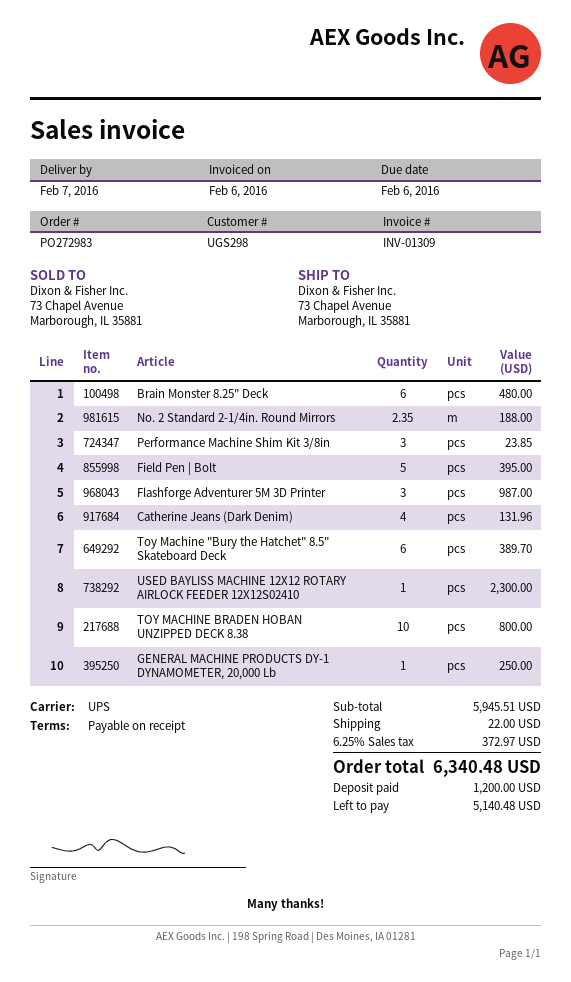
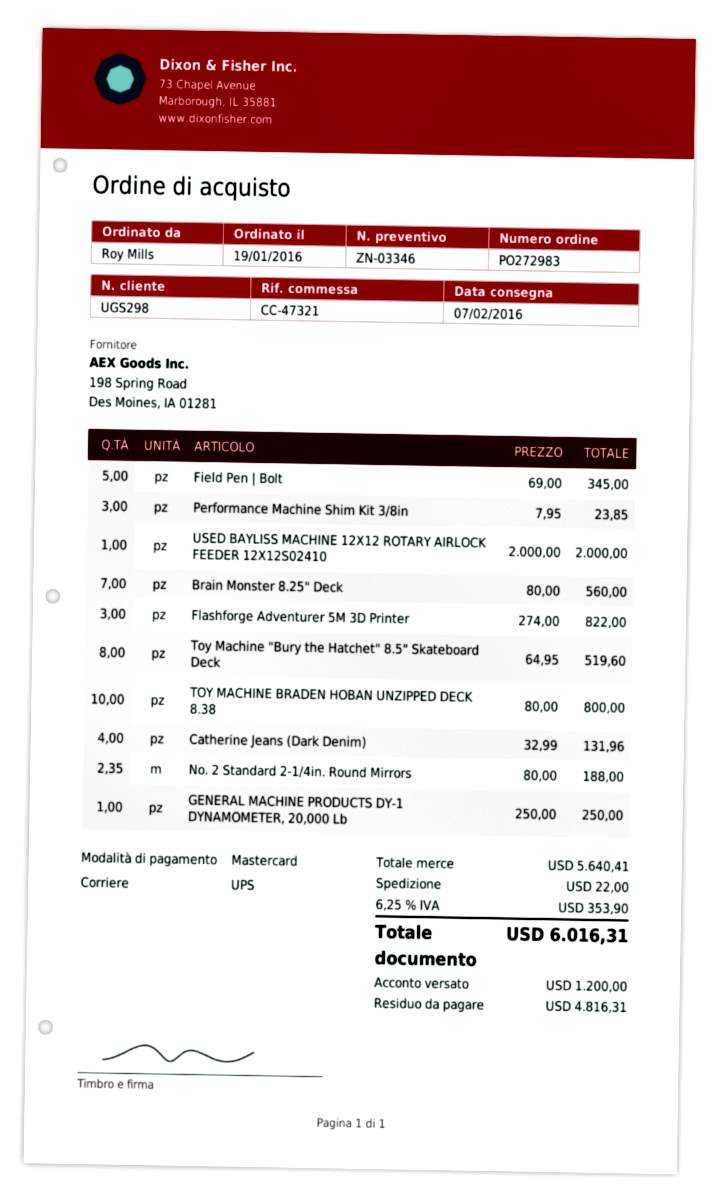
Brain Monster 8.25" Deck: 6 for 480.00 -> 7 for 560.00
Field Pen | Bolt: 5 for 395.00 -> 5 for 345.00
Flashforge Adventurer 5M 3D Printer: 3 for 987.00 -> 3 for 822.00
Toy Machine "Bury the Hatchet" 8.5" Skateboard Deck: 6 for 389.70 -> 8 for 519.60
USED BAYLISS MACHINE 12X12 ROTARY AIRLOCK FEEDER 12X12S02410: 1 for 2300.00 -> 1 for 2000.00
subtotal: 5945.51 -> 5640.41
tax: 6.25% = 372.97 -> 6.25% = 353.90
total: 6340.48 -> 6016.31
balance: 5140.48 -> 4816.31

